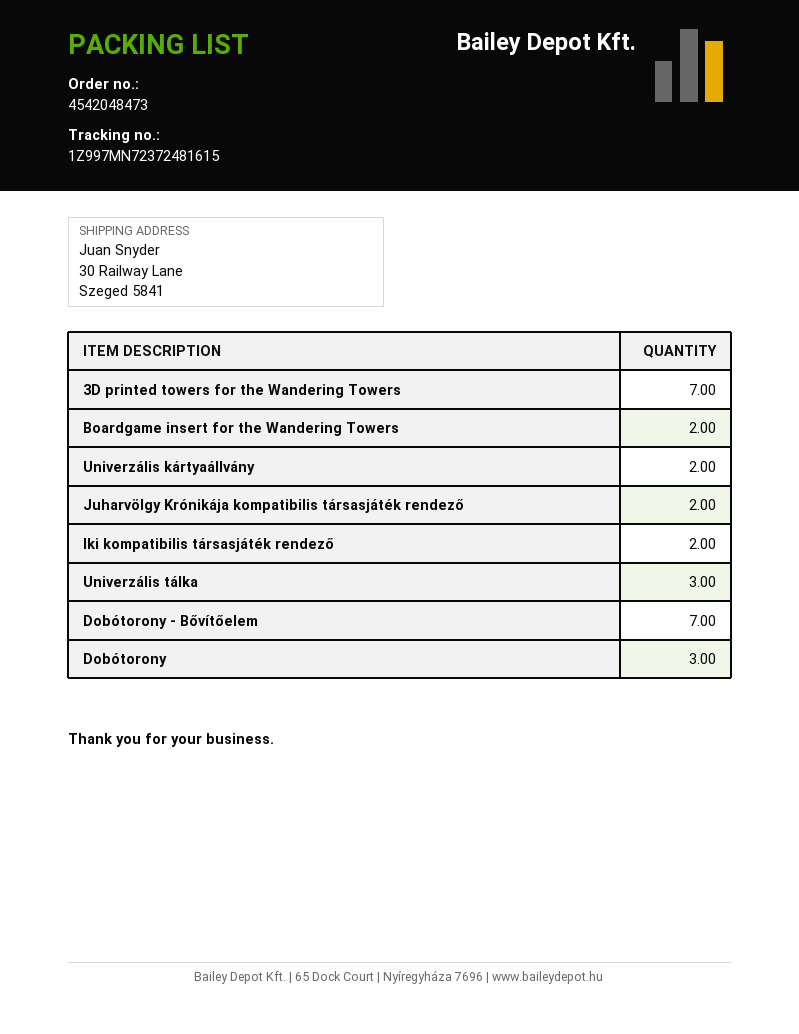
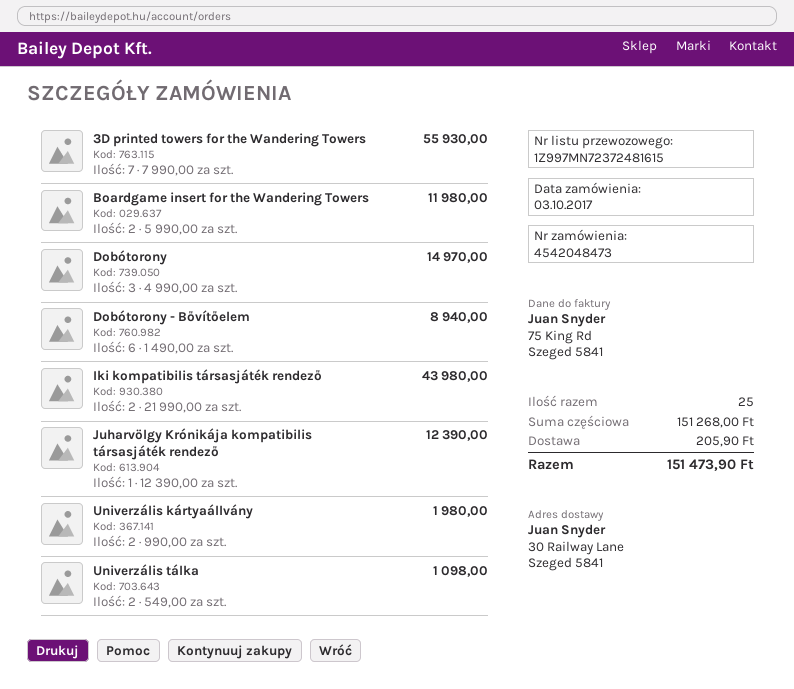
Juharvölgy Krónikája kompatibilis társasjáték rendező: 2 -> 1
Univerzális tálka: 3 -> 2
Dobótorony - Bővítőelem: 7 -> 6

